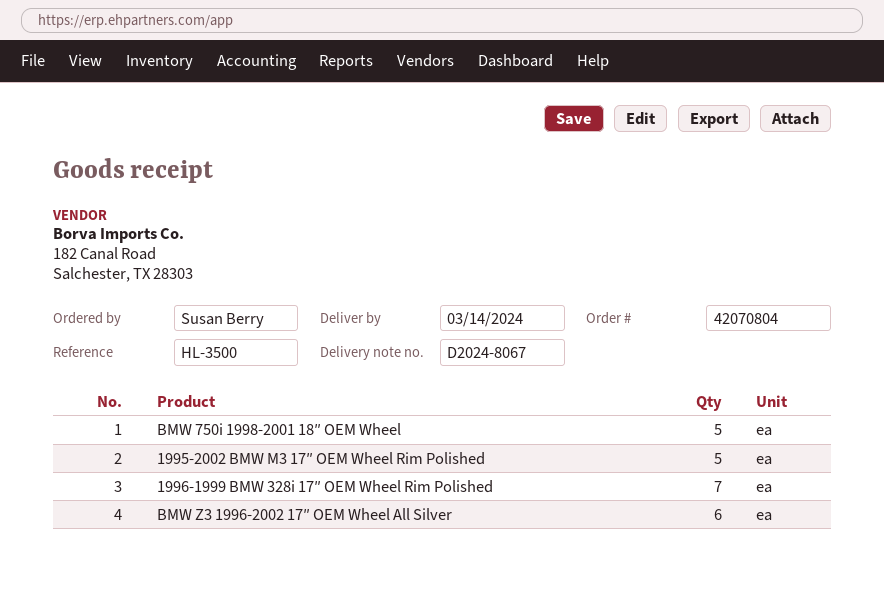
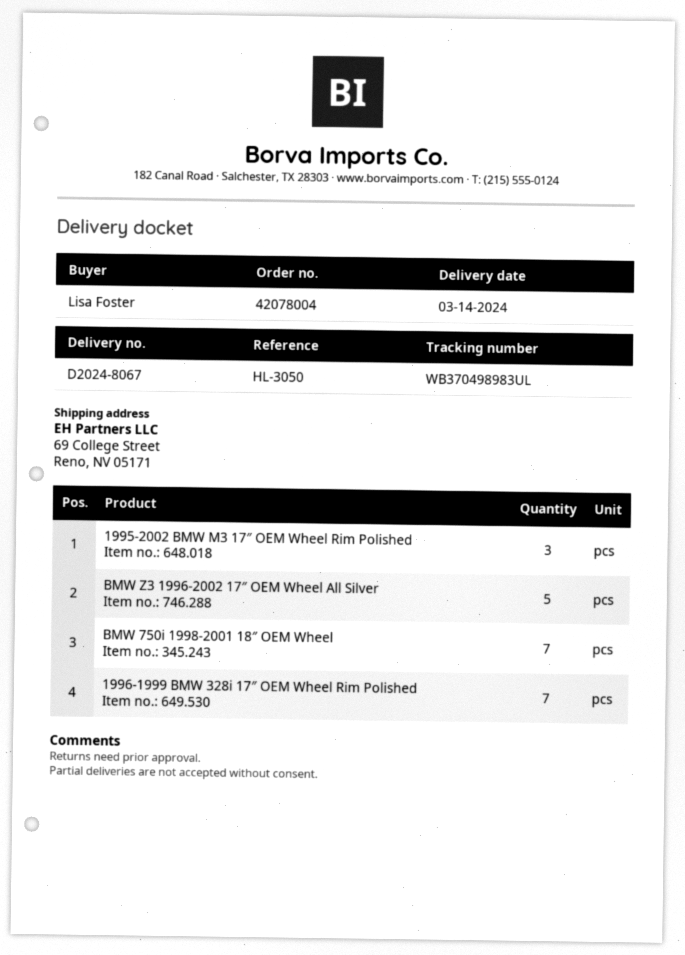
order number: 42070804 -> 42078004
reference: HL-3500 -> HL-3050
ordered by: Susan Berry -> Lisa Foster
BMW 750i 1998-2001 18″ OEM Wheel: 5 -> 7
1995-2002 BMW M3 17″ OEM Wheel Rim Polished: 5 -> 3
BMW Z3 1996-2002 17″ OEM Wheel All Silver: 6 -> 5

